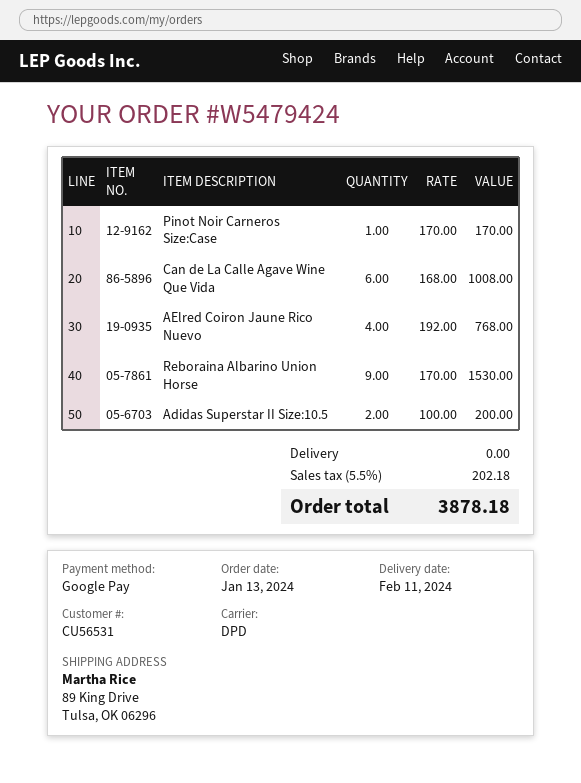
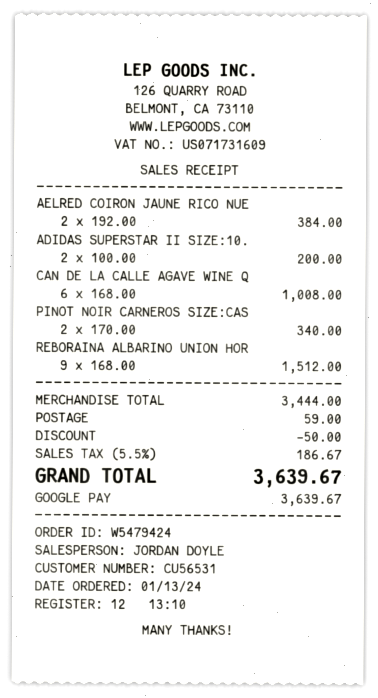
Pinot Noir Carneros Size:Case: 1 x 170.00 = 170.00 -> 2 x 170.00 = 340.00
AElred Coiron Jaune Rico Nuevo: 4 x 192.00 = 768.00 -> 2 x 192.00 = 384.00
Reboraina Albarino Union Horse: 9 x 170.00 = 1530.00 -> 9 x 168.00 = 1512.00
discount: none -> 50.00
shipping: 0.00 -> 59.00
tax: 5.5% = 202.18 -> 5.5% = 186.67
total: 3878.18 -> 3639.67

